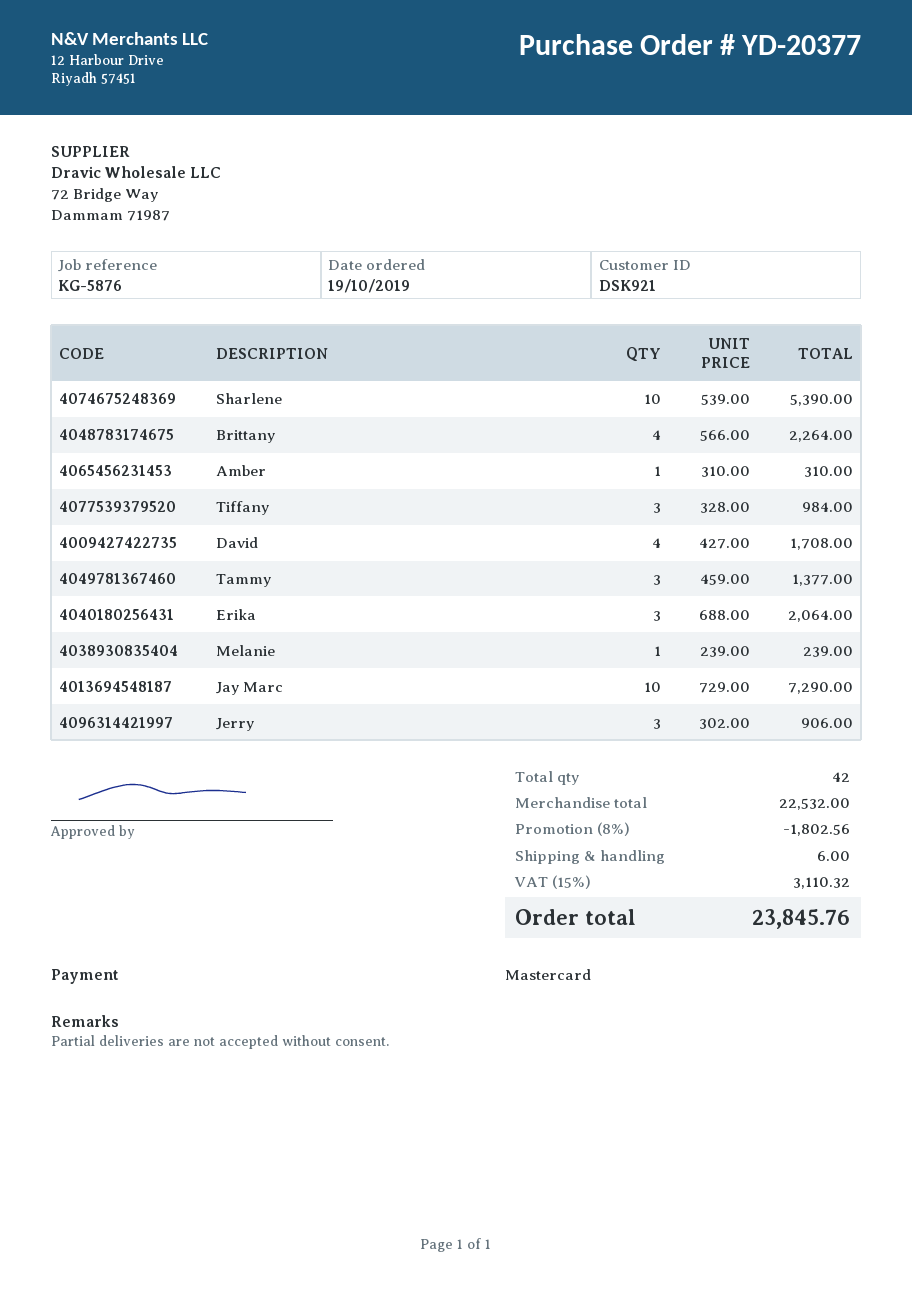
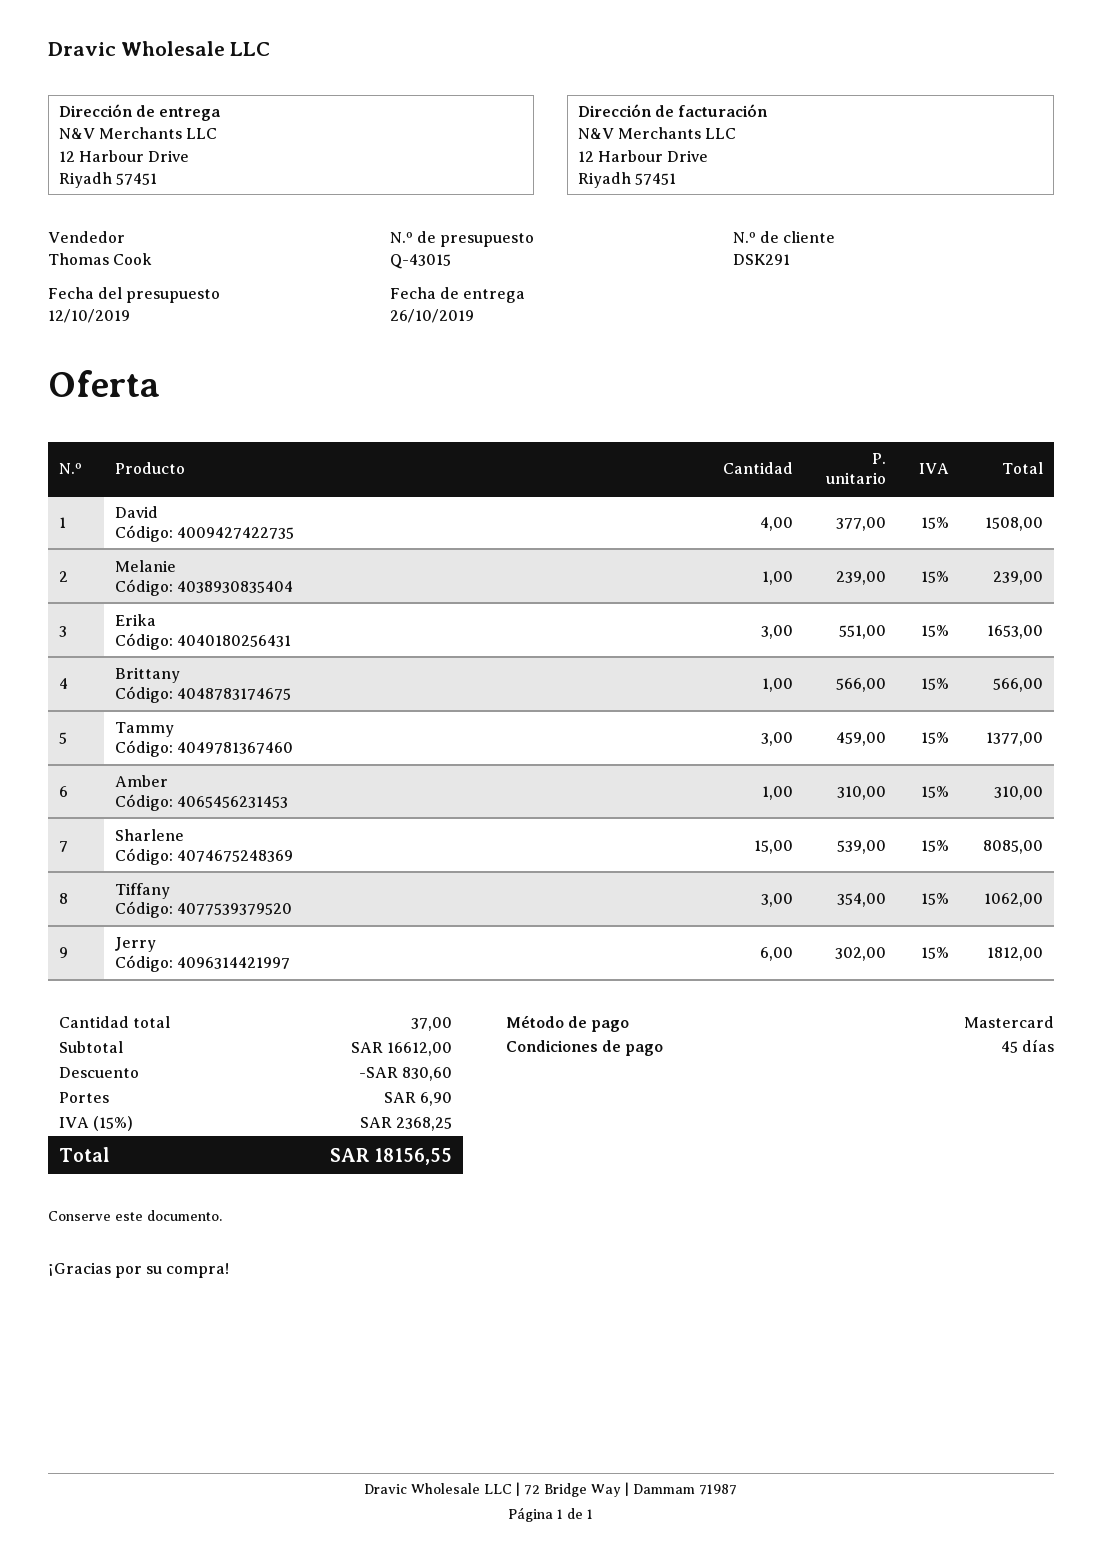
customer number: DSK921 -> DSK291
Sharlene: 10 x 539.00 = 5390.00 -> 15 x 539.00 = 8085.00
Brittany: 4 x 566.00 = 2264.00 -> 1 x 566.00 = 566.00
Tiffany: 3 x 328.00 = 984.00 -> 3 x 354.00 = 1062.00
David: 4 x 427.00 = 1708.00 -> 4 x 377.00 = 1508.00
Erika: 3 x 688.00 = 2064.00 -> 3 x 551.00 = 1653.00
Jay Marc: 10 x 729.00 = 7290.00 -> none
Jerry: 3 x 302.00 = 906.00 -> 6 x 302.00 = 1812.00
total quantity: 42 -> 37
subtotal: 22532.00 -> 16612.00
discount: 1802.56 -> 830.60
shipping: 6.00 -> 6.90
tax: 15% = 3110.32 -> 15% = 2368.25
total: 23845.76 -> 18156.55

